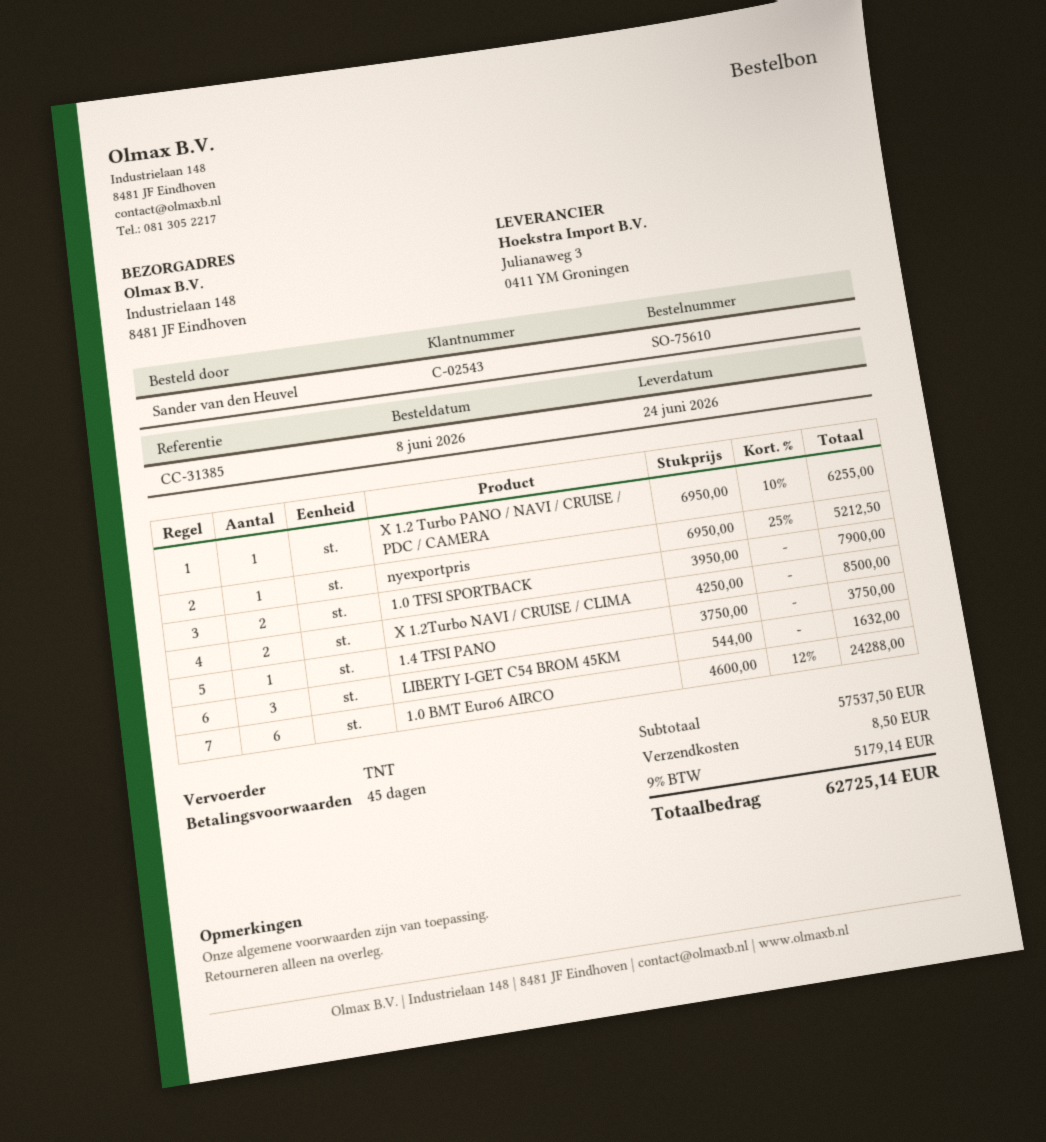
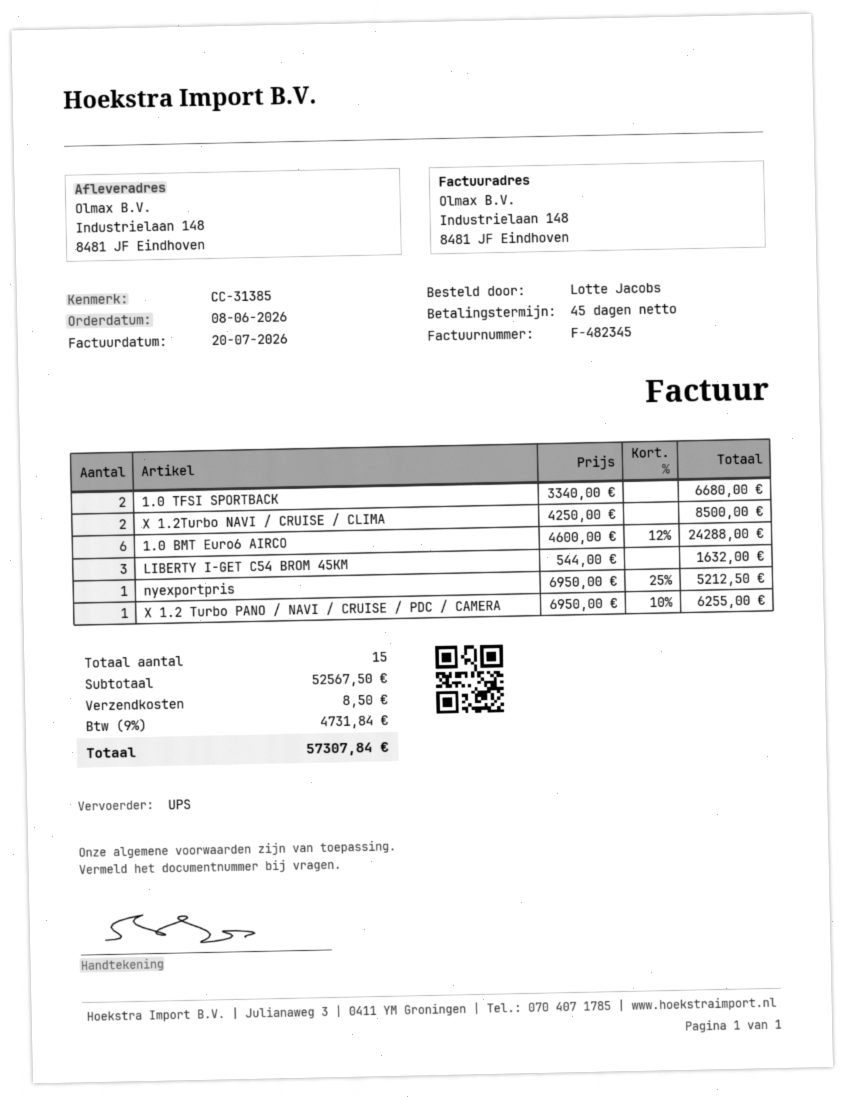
ordered by: Sander van den Heuvel -> Lotte Jacobs
shipping method: TNT -> UPS
1.0 TFSI SPORTBACK: 2 x 3950.00 = 7900.00 -> 2 x 3340.00 = 6680.00
1.4 TFSI PANO: 1 x 3750.00 = 3750.00 -> none
subtotal: 57537.50 -> 52567.50
tax: 9% = 5179.14 -> 9% = 4731.84
total: 62725.14 -> 57307.84

